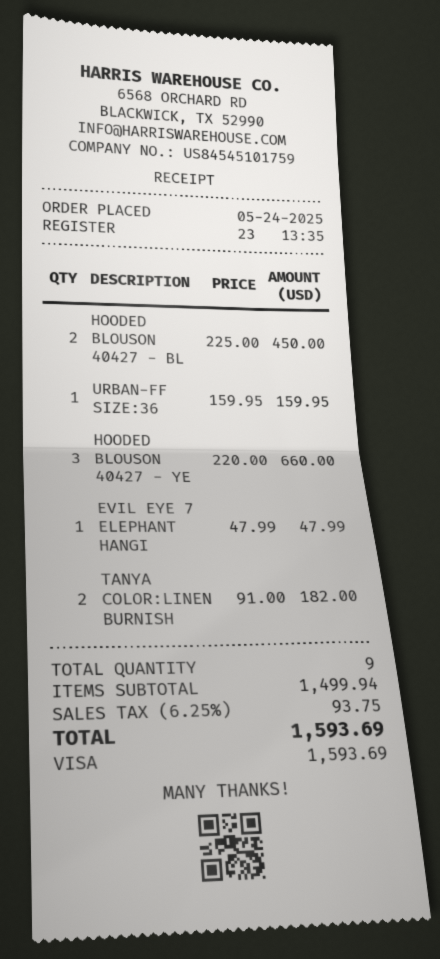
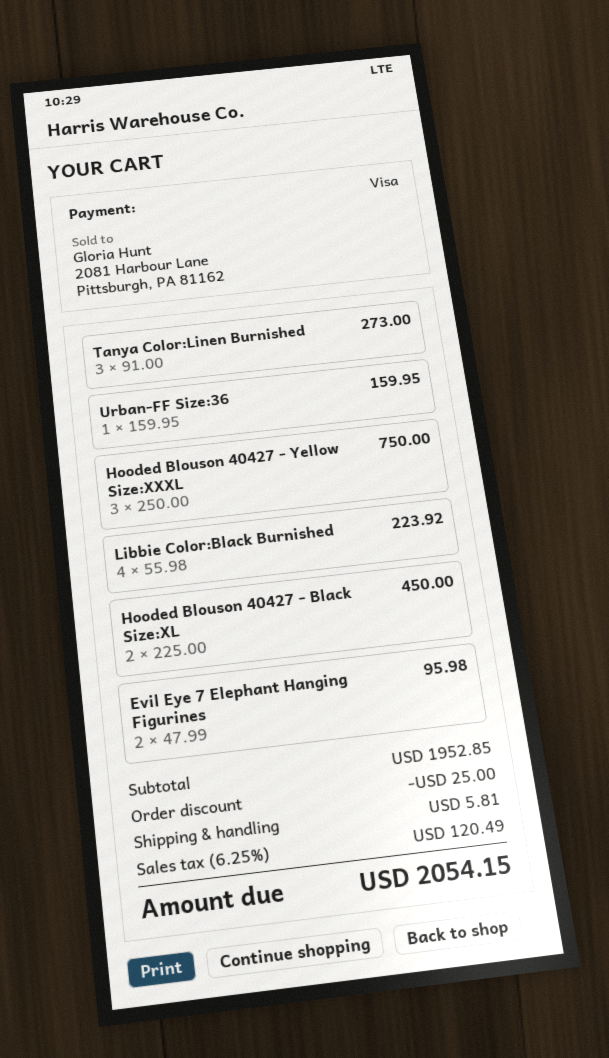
HOODED BLOUSON 40427 - YE: 3 x 220.00 = 660.00 -> 3 x 250.00 = 750.00
EVIL EYE 7 ELEPHANT HANGI: 1 x 47.99 = 47.99 -> 2 x 47.99 = 95.98
TANYA COLOR:LINEN BURNISH: 2 x 91.00 = 182.00 -> 3 x 91.00 = 273.00
Libbie Color:Black Burnished: none -> 4 x 55.98 = 223.92
subtotal: 1499.94 -> 1952.85
discount: none -> 25.00
shipping: none -> 5.81
tax: 6.25% = 93.75 -> 6.25% = 120.49
total: 1593.69 -> 2054.15

